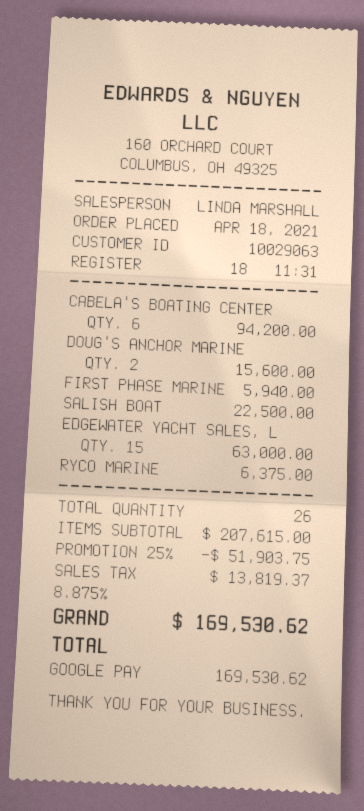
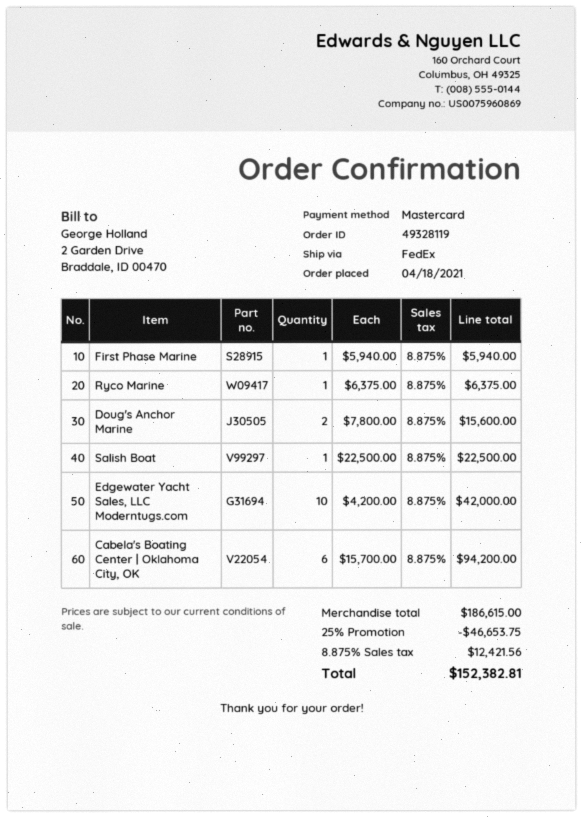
payment method: Google Pay -> Mastercard
EDGEWATER YACHT SALES, L: 15 for 63000.00 -> 10 for 42000.00
subtotal: 207615.00 -> 186615.00
discount: 25% = 51903.75 -> 25% = 46653.75
tax: 8.875% = 13819.37 -> 8.875% = 12421.56
total: 169530.62 -> 152382.81

